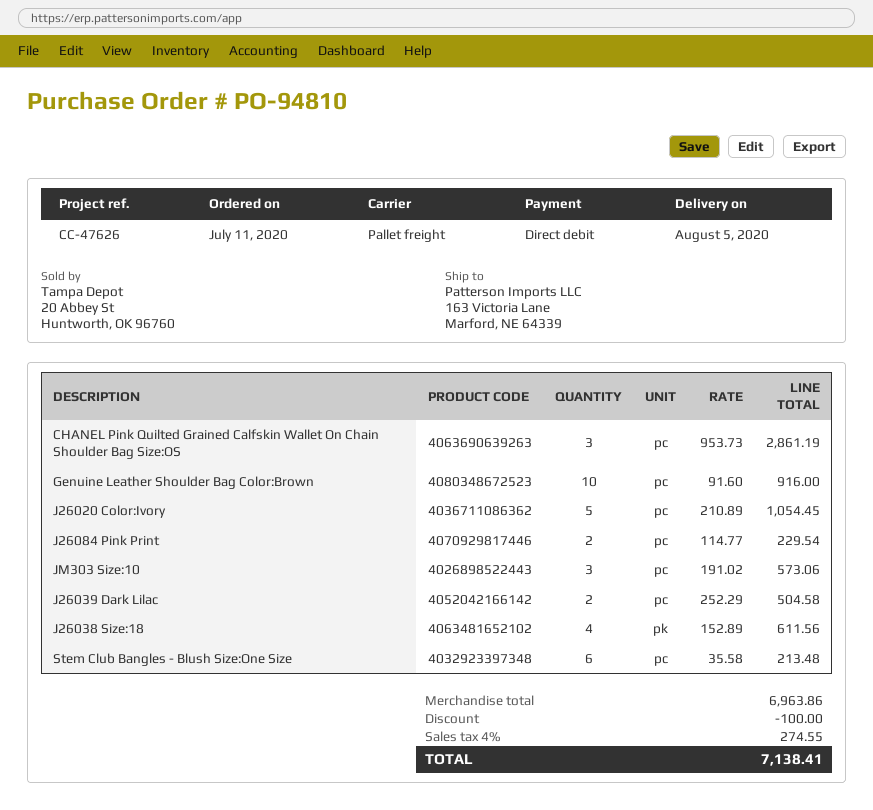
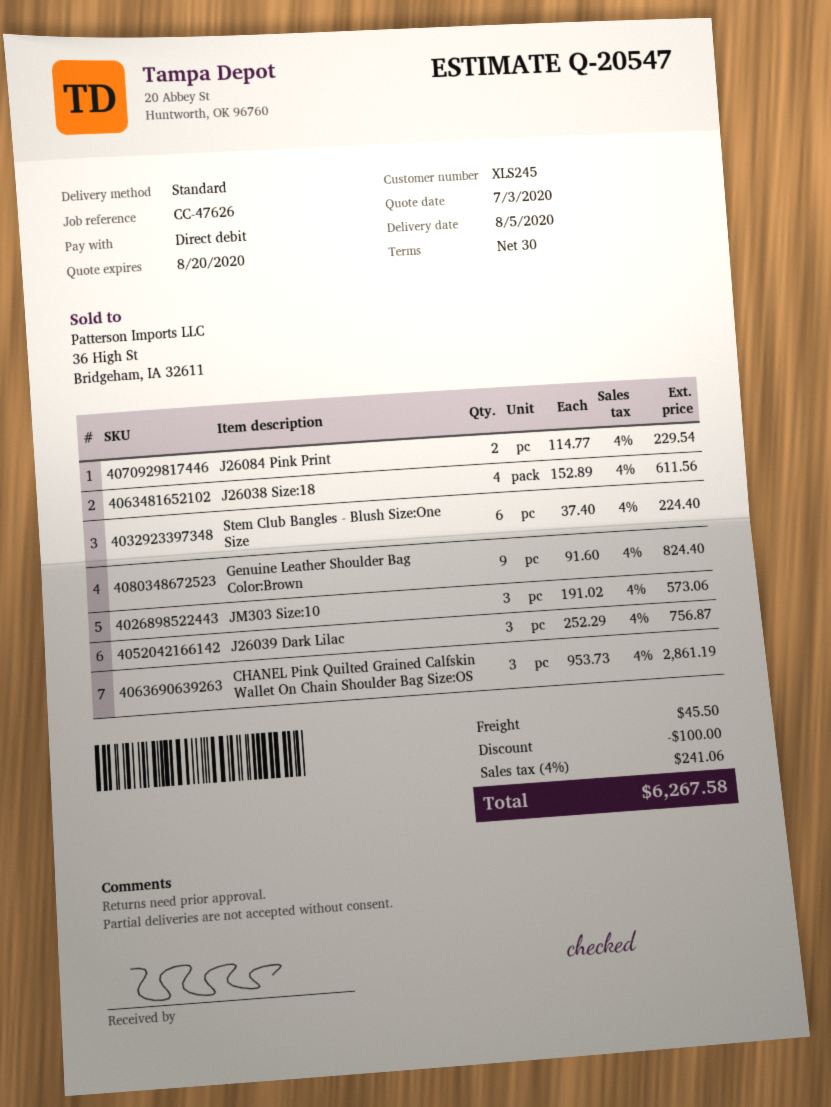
shipping method: pallet freight -> standard
Genuine Leather Shoulder Bag Color:Brown: 10 x 91.60 = 916.00 -> 9 x 91.60 = 824.40
J26020 Color:Ivory: 5 x 210.89 = 1054.45 -> none
J26039 Dark Lilac: 2 x 252.29 = 504.58 -> 3 x 252.29 = 756.87
Stem Club Bangles - Blush Size:One Size: 6 x 35.58 = 213.48 -> 6 x 37.40 = 224.40
shipping: none -> 45.50
tax: 4% = 274.55 -> 4% = 241.06
total: 7138.41 -> 6267.58

